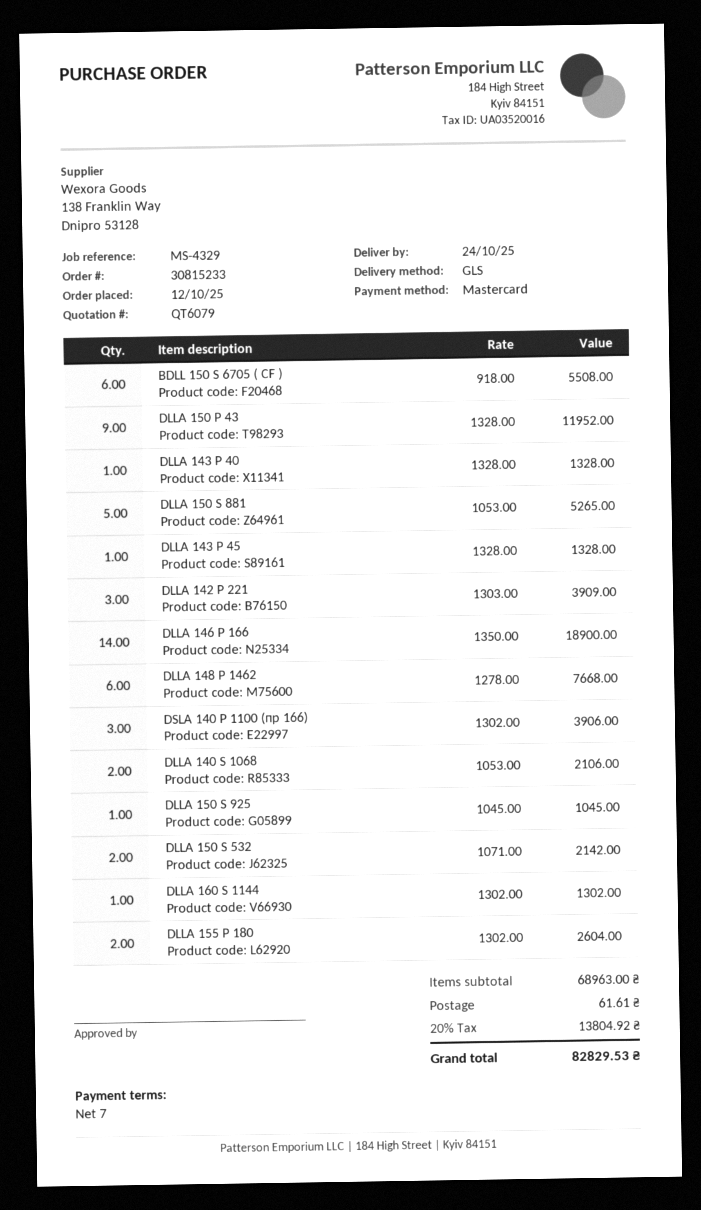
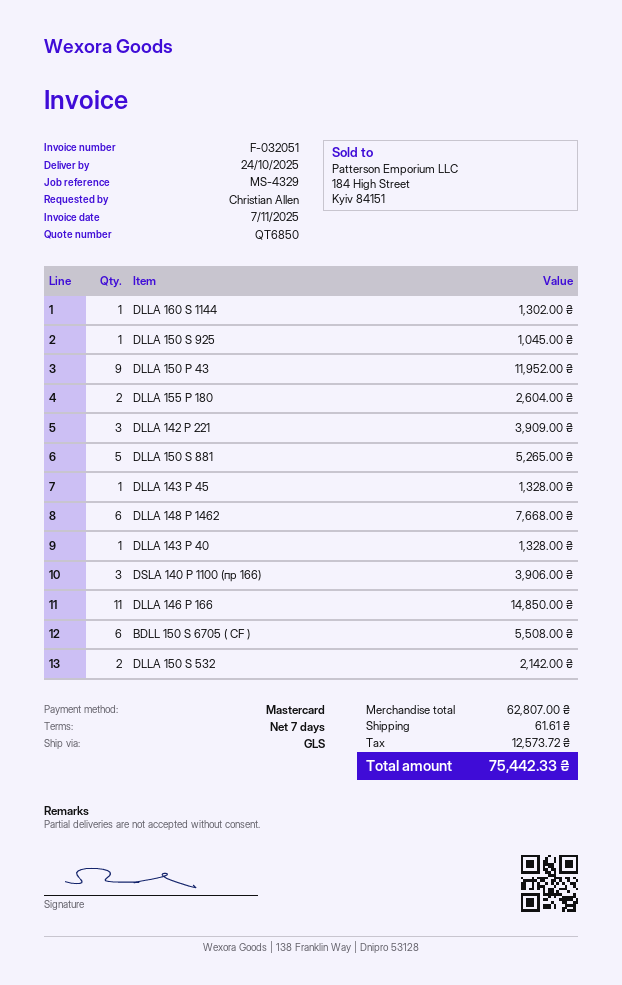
quote number: QT6079 -> QT6850
DLLA 146 P 166: 14 for 18900.00 -> 11 for 14850.00
DLLA 140 S 1068: 2 for 2106.00 -> none
subtotal: 68963.00 -> 62807.00
tax: 13804.92 -> 12573.72
total: 82829.53 -> 75442.33

